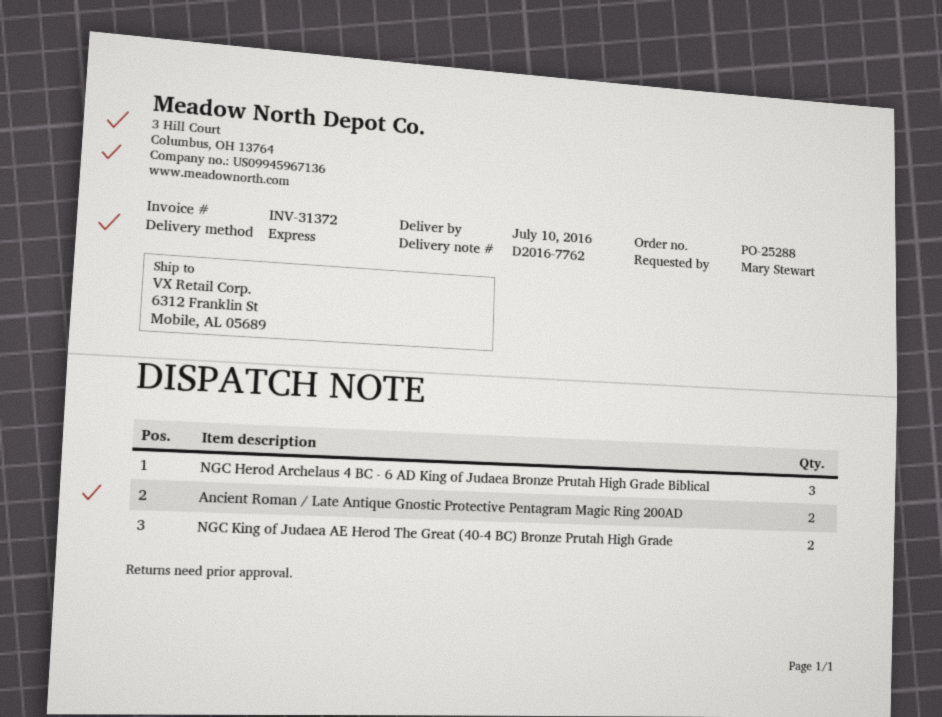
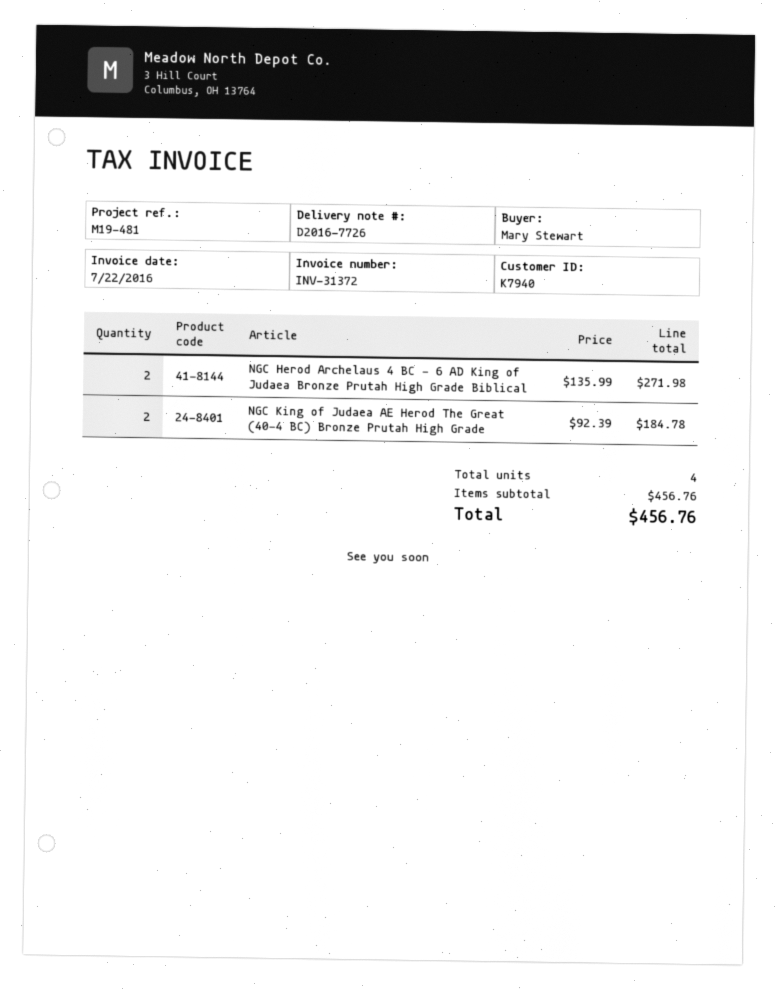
delivery note number: D2016-7762 -> D2016-7726
NGC Herod Archelaus 4 BC - 6 AD King of Judaea Bronze Prutah High Grade Biblical: 3 -> 2
Ancient Roman / Late Antique Gnostic Protective Pentagram Magic Ring 200AD: 2 -> none

